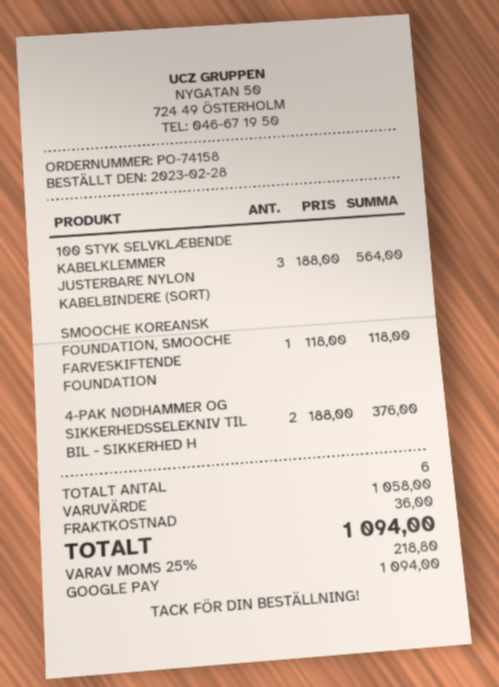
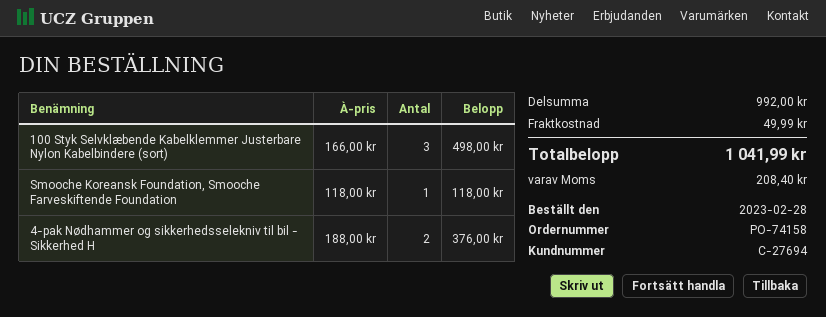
100 STYK SELVKLÆBENDE KABELKLEMMER JUSTERBARE NYLON KABELBINDERE (SORT): 3 x 188.00 = 564.00 -> 3 x 166.00 = 498.00
subtotal: 1058.00 -> 992.00
shipping: 36.00 -> 49.99
tax: 218.80 -> 208.40
total: 1094.00 -> 1041.99

